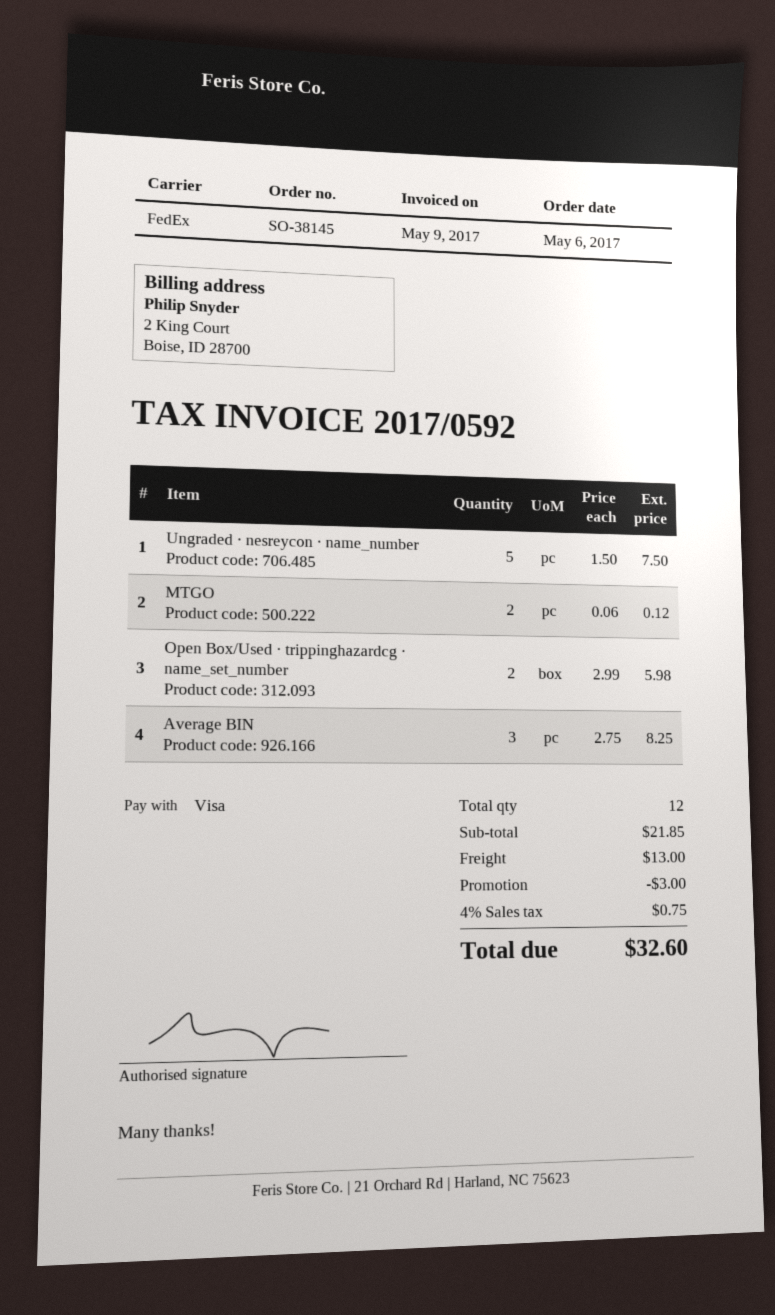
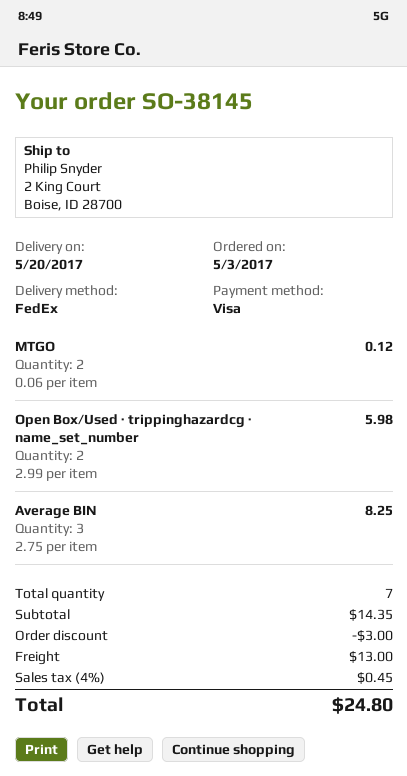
order date: 2017-05-06 -> 2017-05-03
Ungraded · nesreycon · name_number: 5 x 1.50 = 7.50 -> none
total quantity: 12 -> 7
subtotal: 21.85 -> 14.35
tax: 4% = 0.75 -> 4% = 0.45
total: 32.60 -> 24.80

